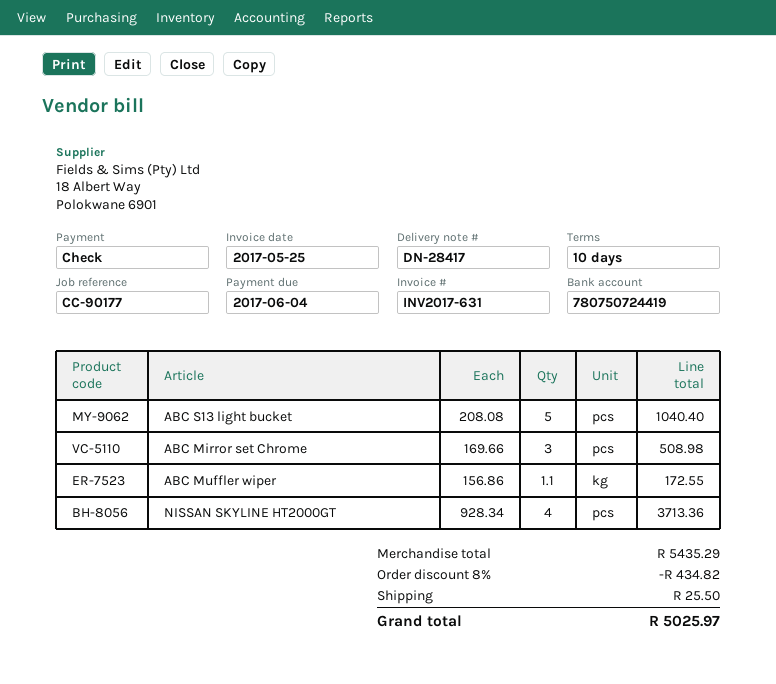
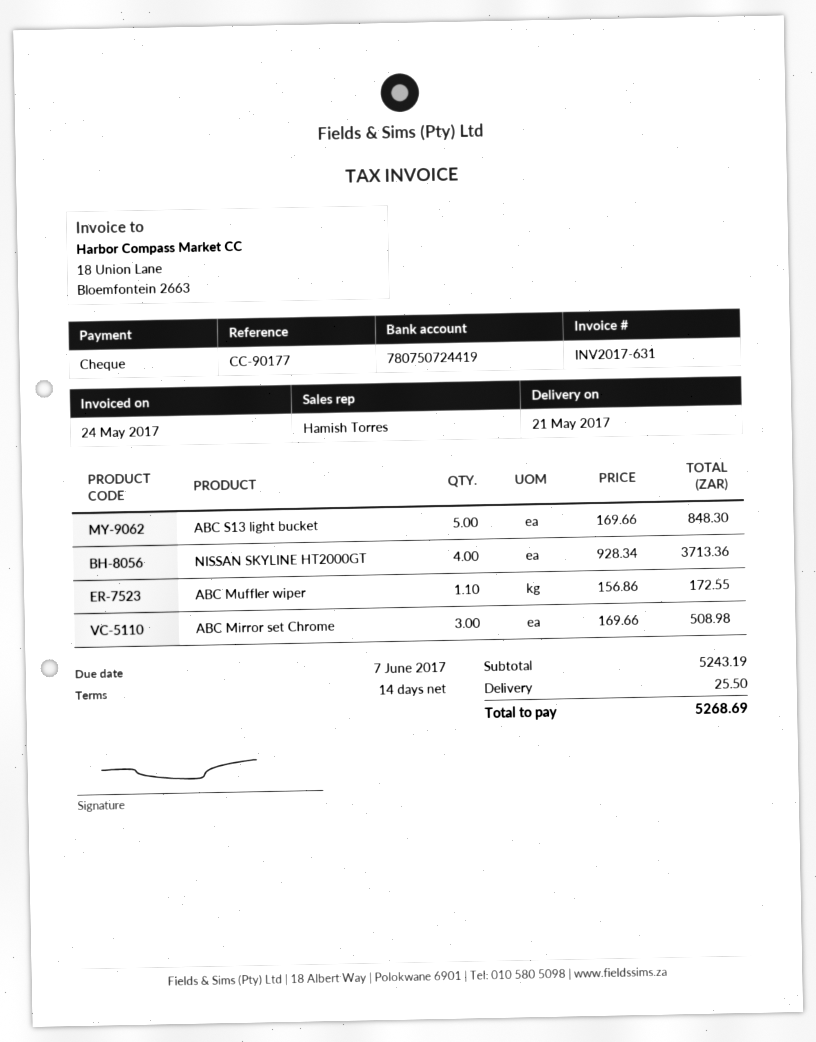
invoice date: 2017-05-25 -> 2017-05-24
payment terms: 10 days -> 14 days
due date: 2017-06-04 -> 2017-06-07
ABC S13 light bucket: 5 x 208.08 = 1040.40 -> 5 x 169.66 = 848.30
subtotal: 5435.29 -> 5243.19
discount: 8% = 434.82 -> none
total: 5025.97 -> 5268.69

